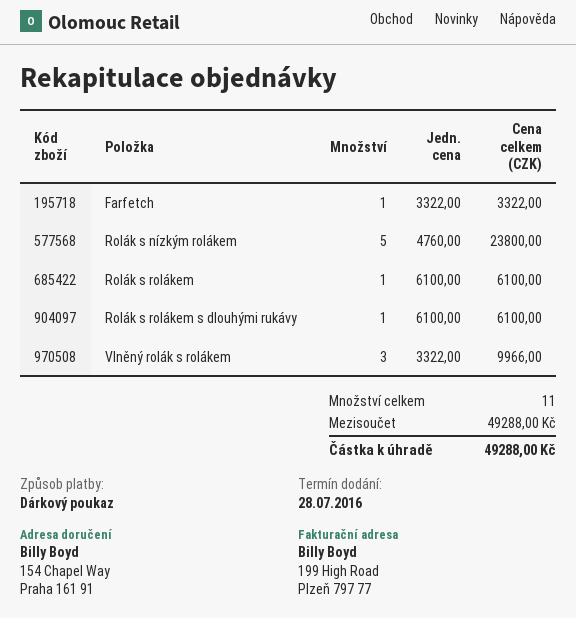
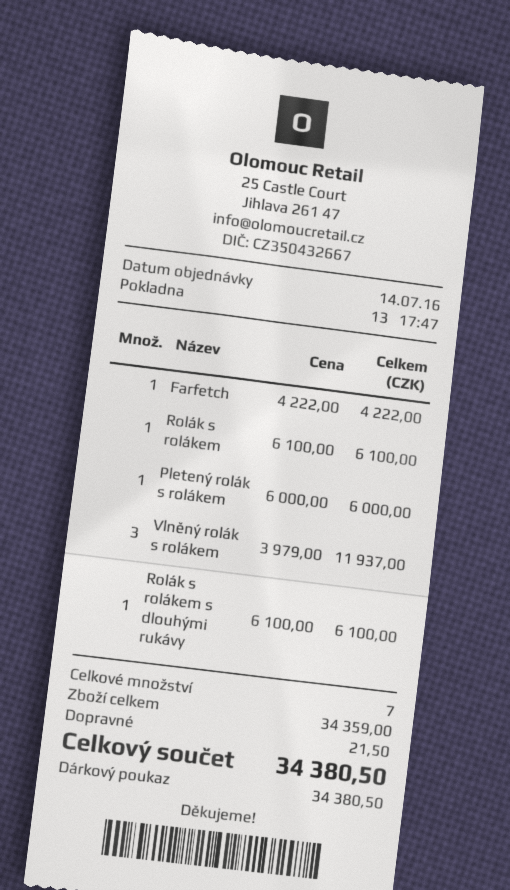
Farfetch: 1 x 3322.00 = 3322.00 -> 1 x 4222.00 = 4222.00
Rolák s nízkým rolákem: 5 x 4760.00 = 23800.00 -> none
Vlněný rolák s rolákem: 3 x 3322.00 = 9966.00 -> 3 x 3979.00 = 11937.00
Pletený rolák s rolákem: none -> 1 x 6000.00 = 6000.00
total quantity: 11 -> 7
subtotal: 49288.00 -> 34359.00
shipping: none -> 21.50
total: 49288.00 -> 34380.50

